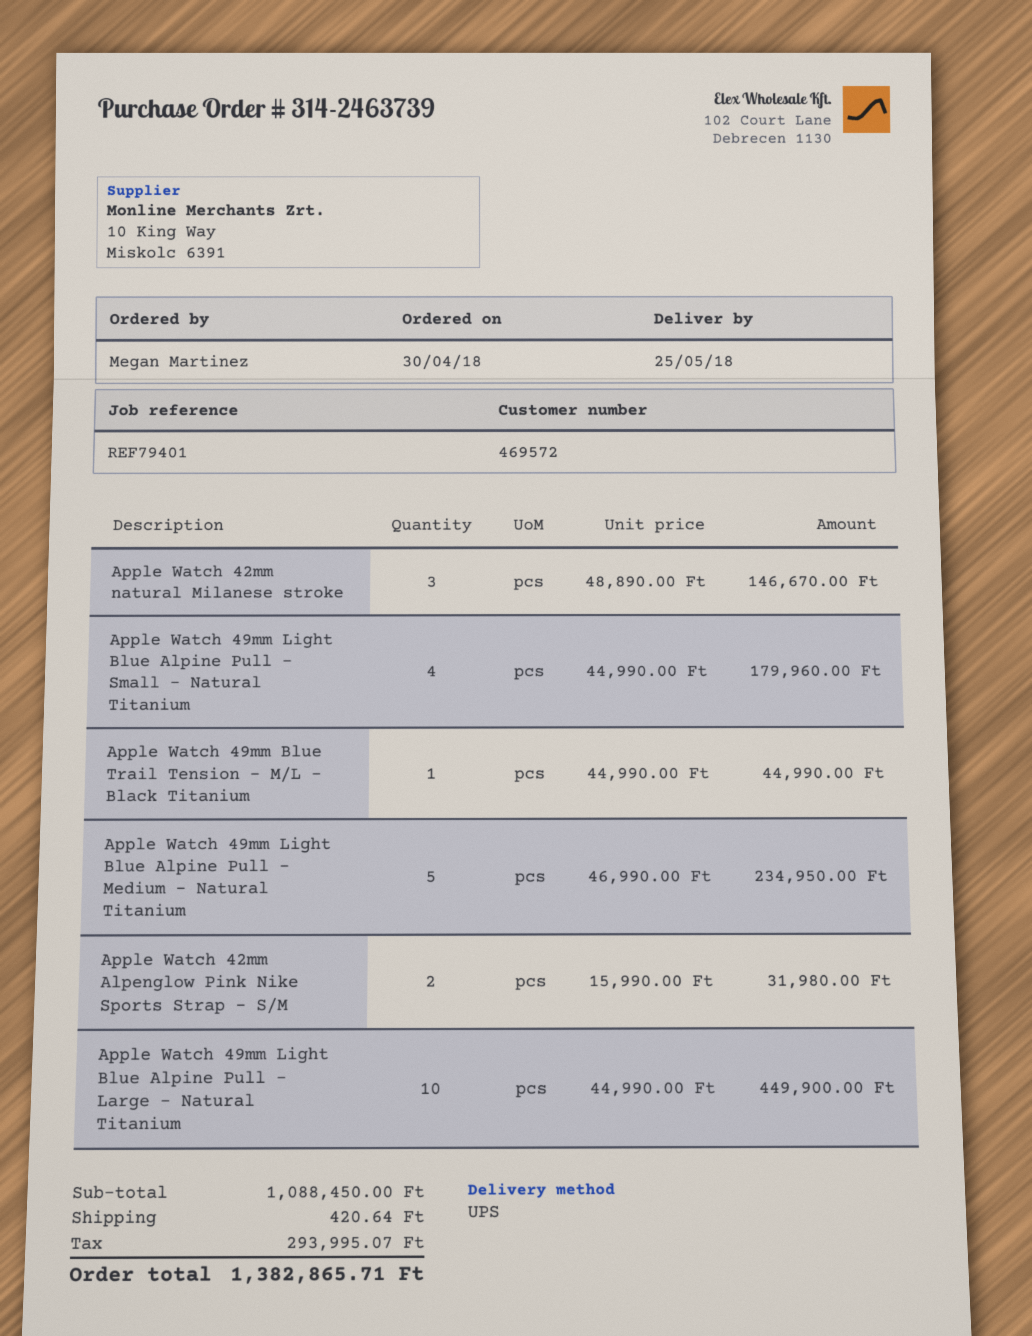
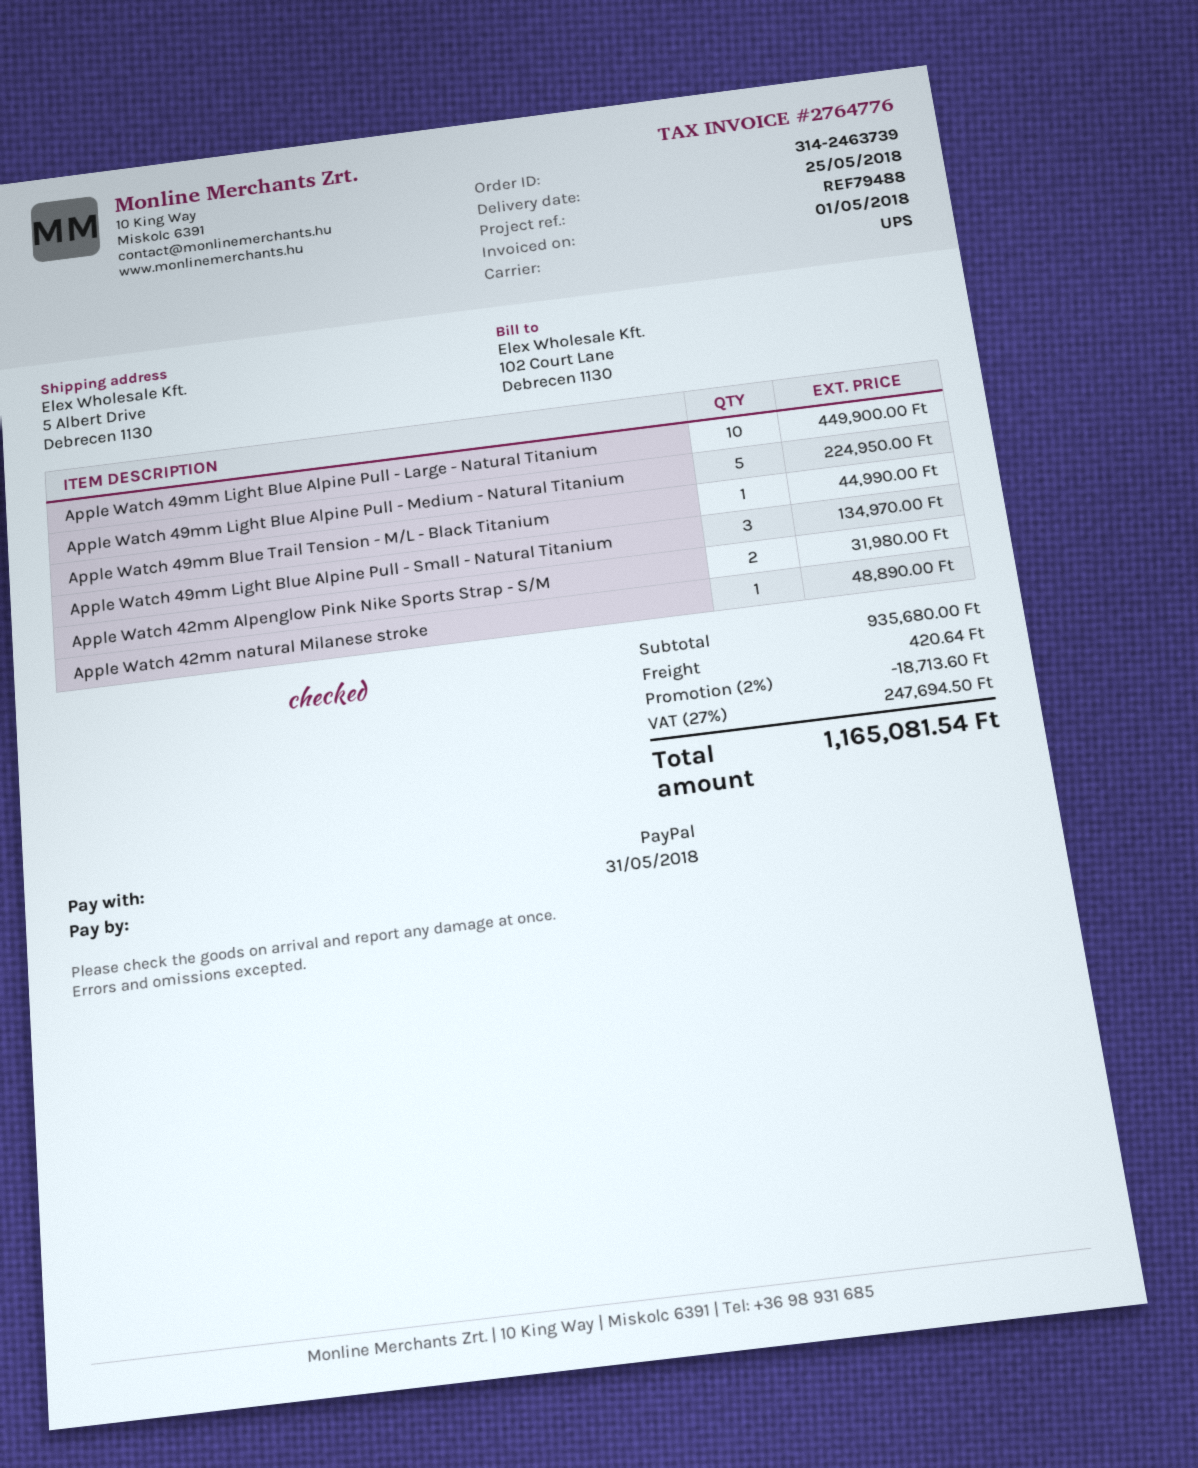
reference: REF79401 -> REF79488
Apple Watch 42mm natural Milanese stroke: 3 for 146670.00 -> 1 for 48890.00
Apple Watch 49mm Light Blue Alpine Pull - Small - Natural Titanium: 4 for 179960.00 -> 3 for 134970.00
Apple Watch 49mm Light Blue Alpine Pull - Medium - Natural Titanium: 5 for 234950.00 -> 5 for 224950.00
subtotal: 1088450.00 -> 935680.00
discount: none -> 2% = 18713.60
tax: 293995.07 -> 247694.50
total: 1382865.71 -> 1165081.54

